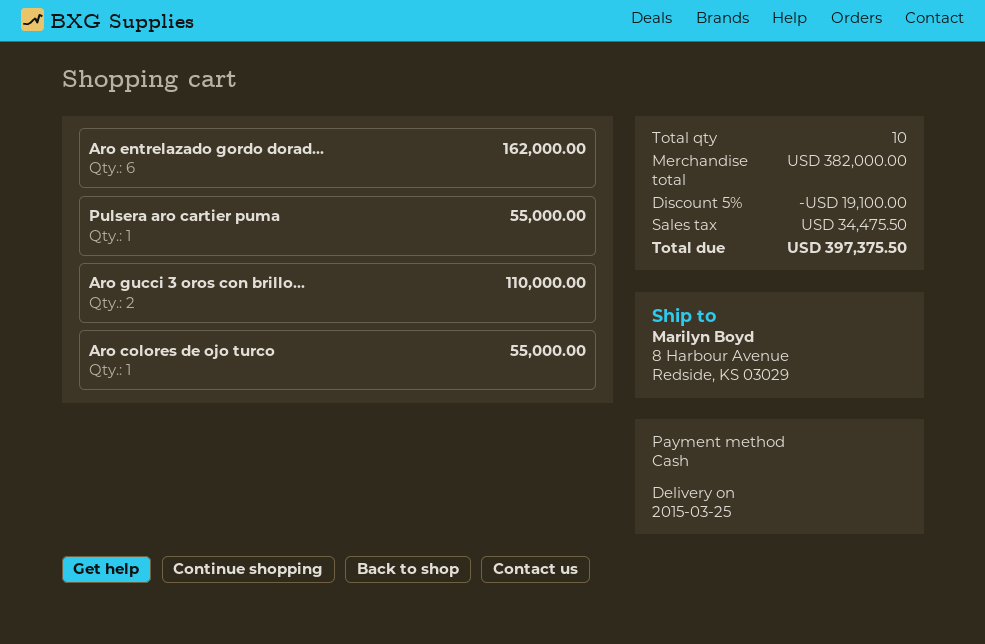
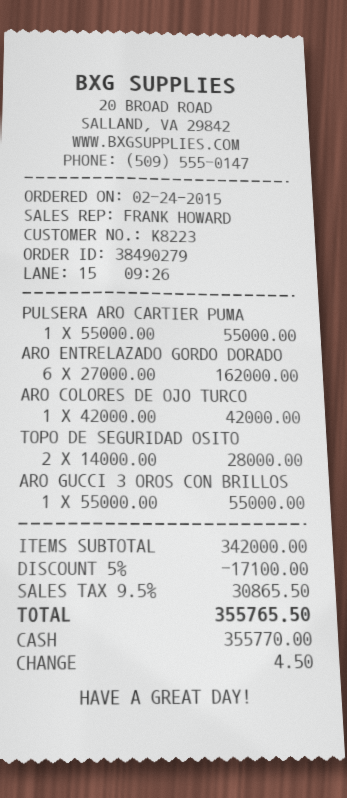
Aro gucci 3 oros con brillo...: 2 for 110000.00 -> 1 for 55000.00
Aro colores de ojo turco: 1 for 55000.00 -> 1 for 42000.00
TOPO DE SEGURIDAD OSITO: none -> 2 for 28000.00
subtotal: 382000.00 -> 342000.00
discount: 5% = 19100.00 -> 5% = 17100.00
tax: 34475.50 -> 30865.50
total: 397375.50 -> 355765.50

